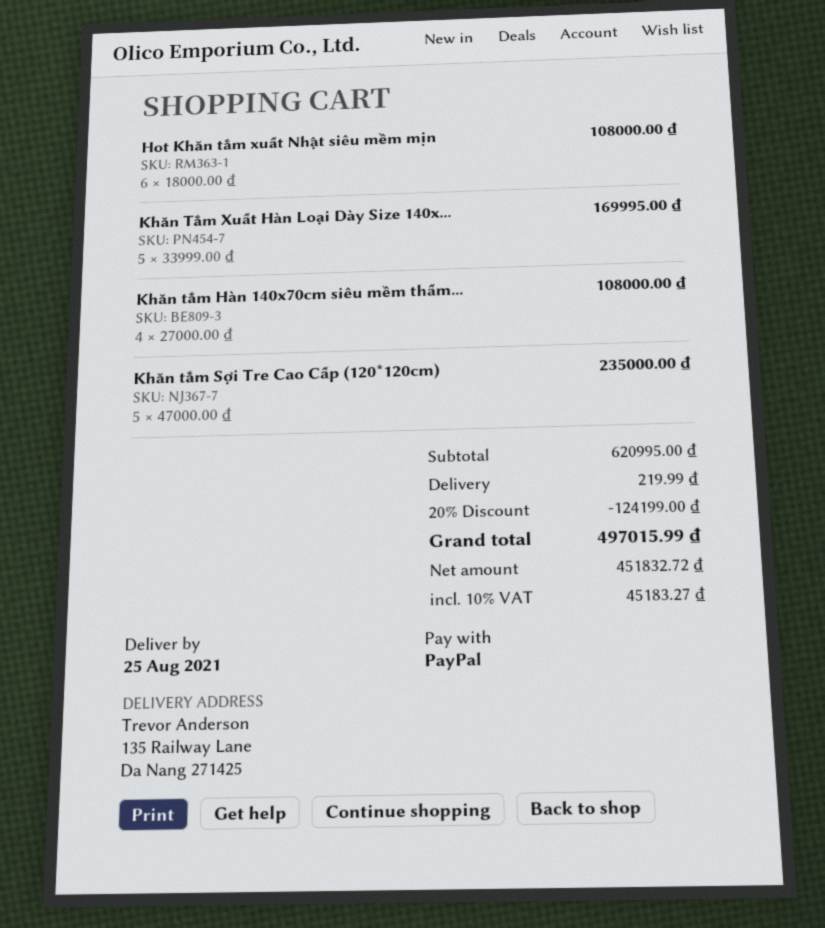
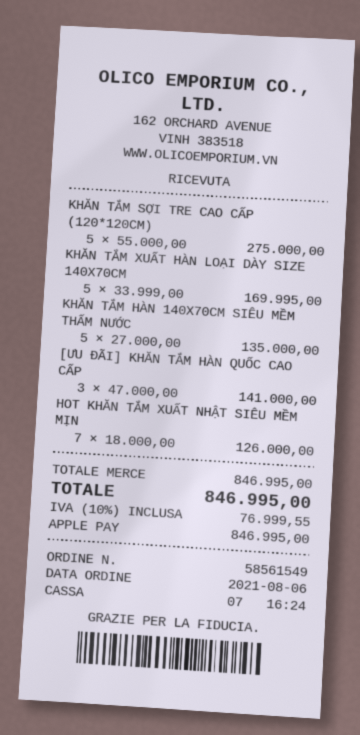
payment method: PayPal -> Apple Pay
Hot Khăn tắm xuất Nhật siêu mềm mịn: 6 x 18000.00 = 108000.00 -> 7 x 18000.00 = 126000.00
Khăn tắm Hàn 140x70cm siêu mềm thấm...: 4 x 27000.00 = 108000.00 -> 5 x 27000.00 = 135000.00
Khăn tắm Sợi Tre Cao Cấp (120*120cm): 5 x 47000.00 = 235000.00 -> 5 x 55000.00 = 275000.00
[ƯU ĐÃI] KHĂN TẮM HÀN QUỐC CAO CẤP: none -> 3 x 47000.00 = 141000.00
subtotal: 620995.00 -> 846995.00
discount: 20% = 124199.00 -> none
shipping: 219.99 -> none
tax: 10% = 45183.27 -> 10% = 76999.55
total: 497015.99 -> 846995.00

